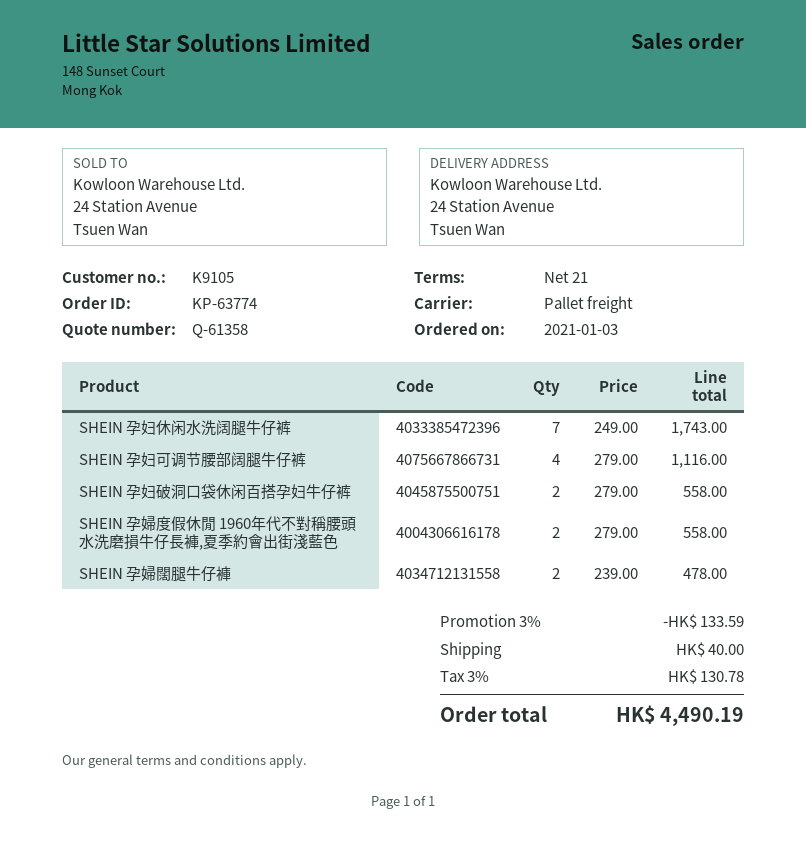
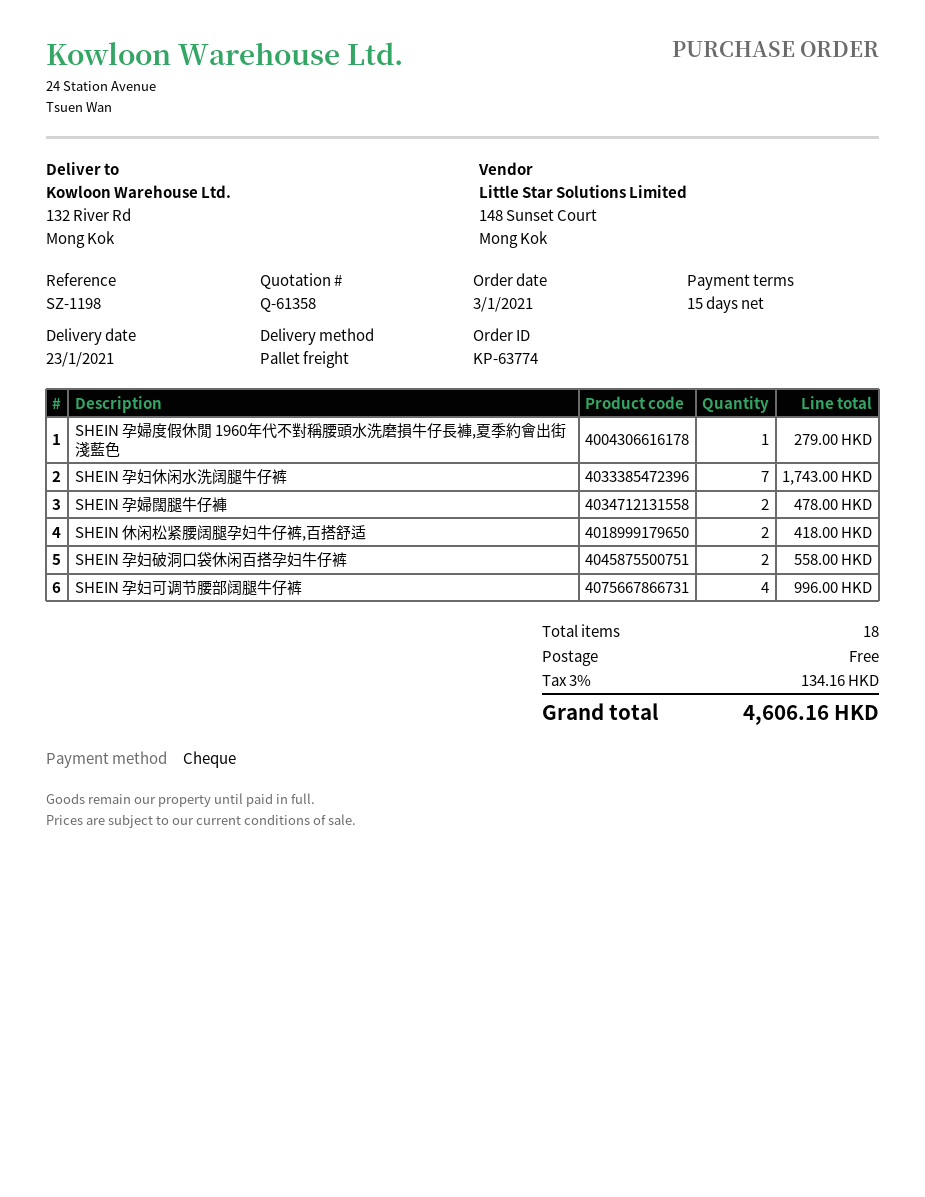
payment terms: 21 days -> 15 days
ship to: 24 Station Avenue, Tsuen Wan -> 132 River Rd, Mong Kok
SHEIN 孕妇可调节腰部阔腿牛仔裤: 4 for 1116.00 -> 4 for 996.00
SHEIN 孕婦度假休閒 1960年代不對稱腰頭水洗磨損牛仔長褲,夏季約會出街淺藍色: 2 for 558.00 -> 1 for 279.00
SHEIN 休闲松紧腰阔腿孕妇牛仔裤,百搭舒适: none -> 2 for 418.00
discount: 3% = 133.59 -> none
shipping: 40.00 -> 0.00
tax: 3% = 130.78 -> 3% = 134.16
total: 4490.19 -> 4606.16

